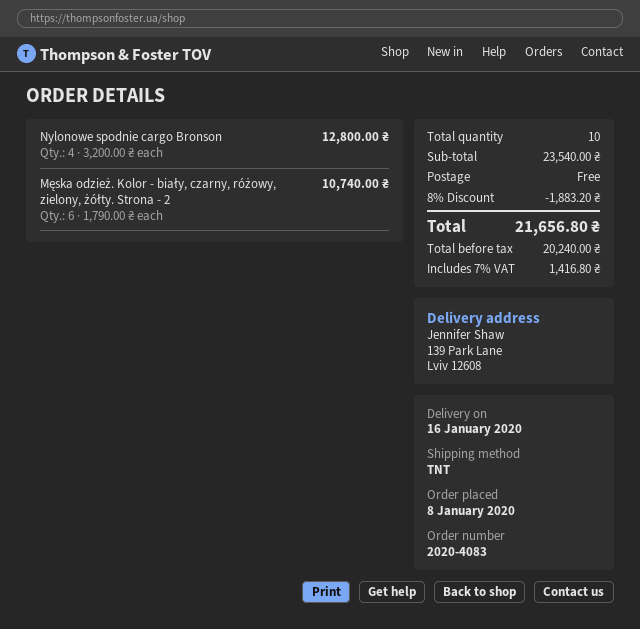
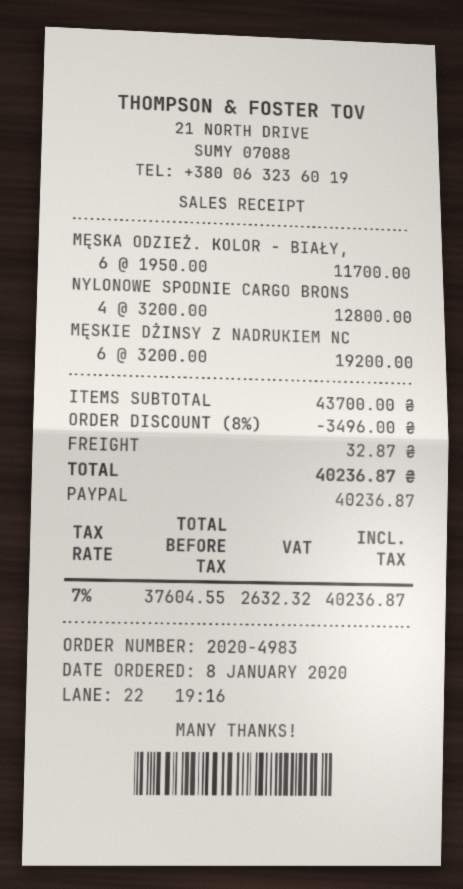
order number: 2020-4083 -> 2020-4983
Męska odzież. Kolor - biały, czarny, różowy, zielony, żółty. Strona - 2: 6 x 1790.00 = 10740.00 -> 6 x 1950.00 = 11700.00
MĘSKIE DŻINSY Z NADRUKIEM NC: none -> 6 x 3200.00 = 19200.00
subtotal: 23540.00 -> 43700.00
discount: 8% = 1883.20 -> 8% = 3496.00
shipping: 0.00 -> 32.87
net: 20240.00 -> 37604.55
tax: 7% = 1416.80 -> 7% = 2632.32
total: 21656.80 -> 40236.87

